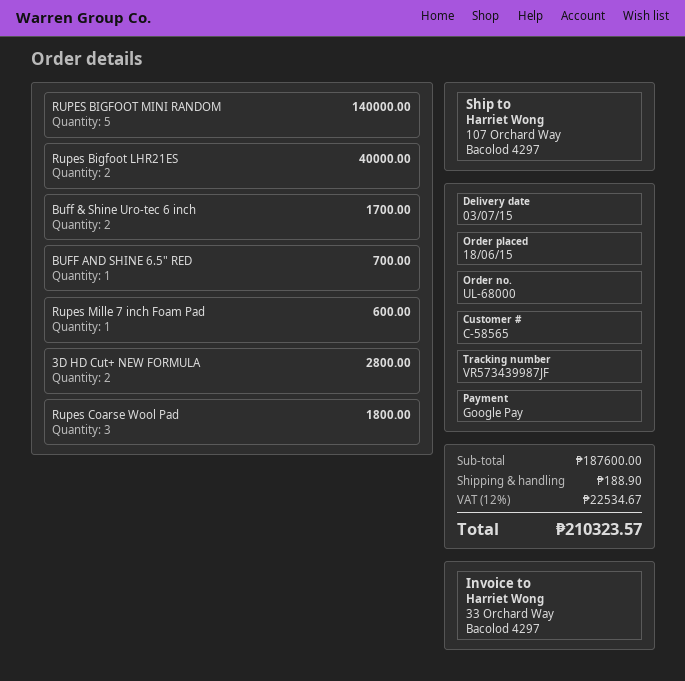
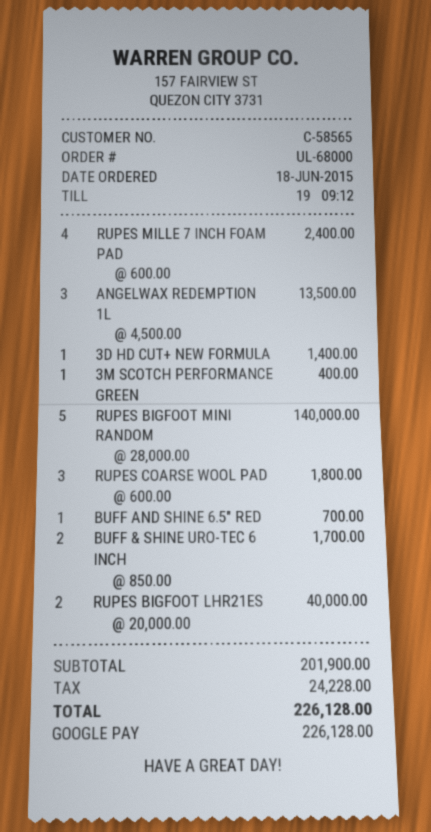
Rupes Mille 7 inch Foam Pad: 1 for 600.00 -> 4 for 2400.00
3D HD Cut+ NEW FORMULA: 2 for 2800.00 -> 1 for 1400.00
ANGELWAX REDEMPTION 1L: none -> 3 for 13500.00
3M SCOTCH PERFORMANCE GREEN: none -> 1 for 400.00
subtotal: 187600.00 -> 201900.00
shipping: 188.90 -> none
tax: 22534.67 -> 24228.00
total: 210323.57 -> 226128.00

